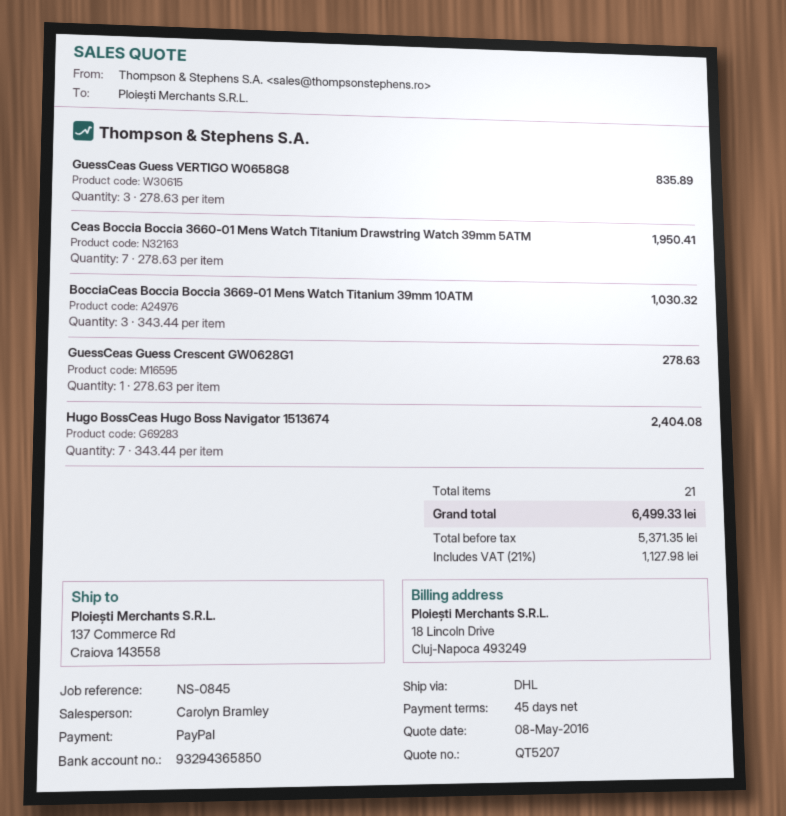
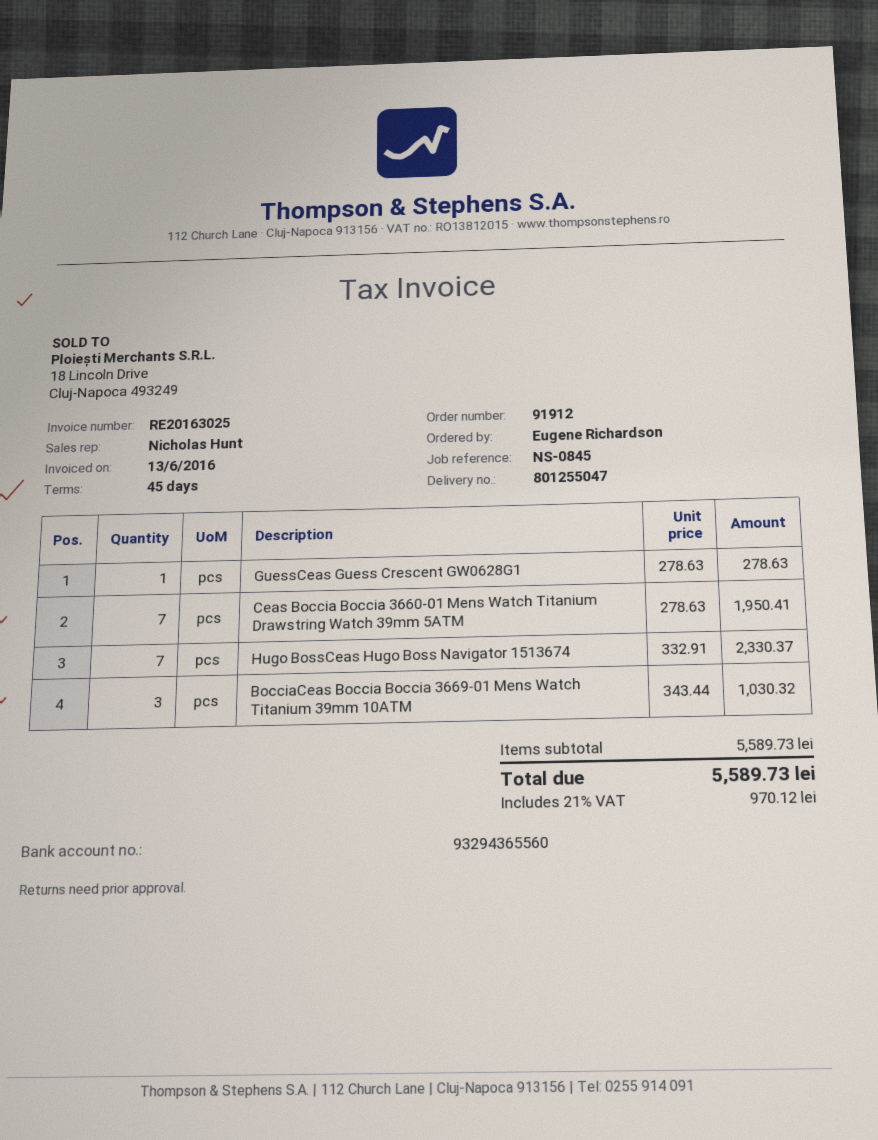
sales rep: Carolyn Bramley -> Nicholas Hunt
bank account: 93294365850 -> 93294365560
GuessCeas Guess VERTIGO W0658G8: 3 x 278.63 = 835.89 -> none
Hugo BossCeas Hugo Boss Navigator 1513674: 7 x 343.44 = 2404.08 -> 7 x 332.91 = 2330.37
tax: 21% = 1127.98 -> 21% = 970.12
total: 6499.33 -> 5589.73

